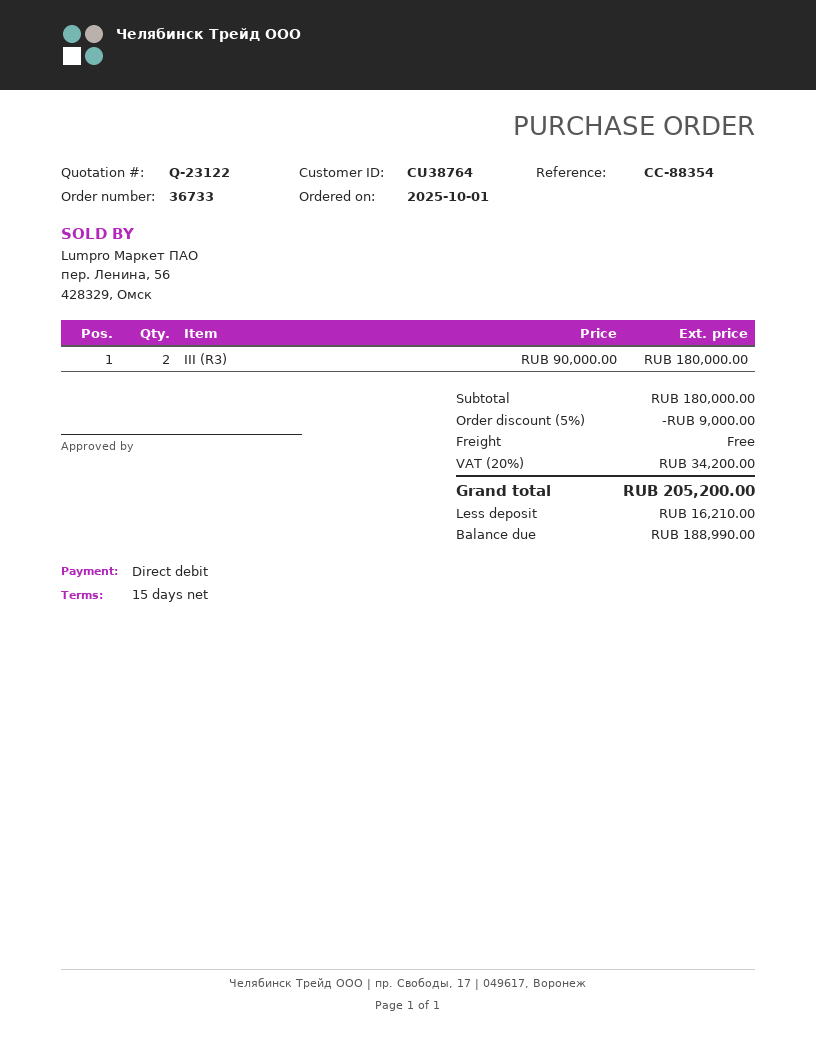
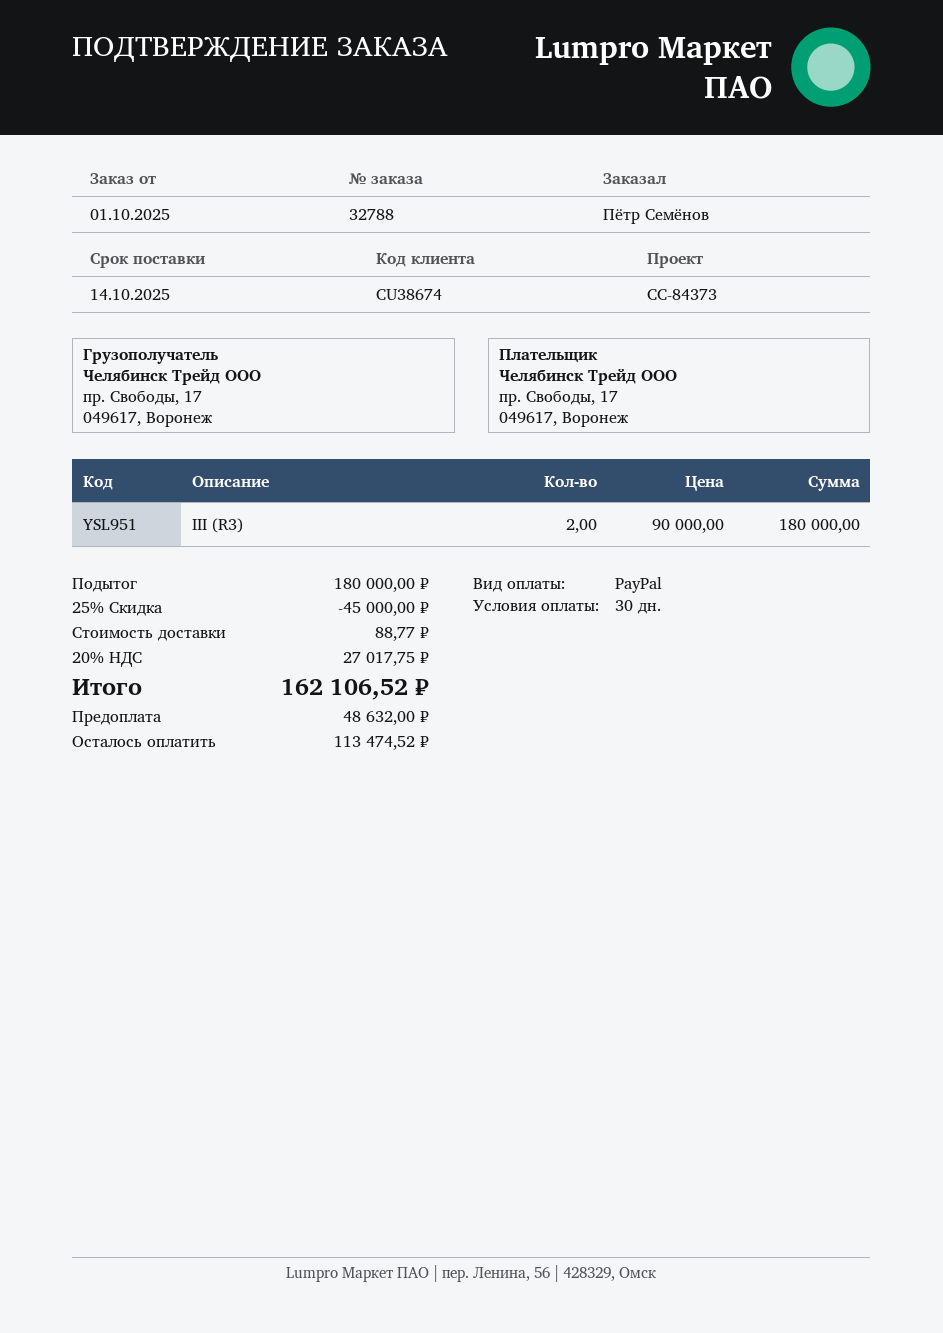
order number: 36733 -> 32788
payment terms: 15 days -> 30 days
customer number: CU38764 -> CU38674
reference: CC-88354 -> CC-84373
payment method: direct debit -> PayPal
discount: 5% = 9000.00 -> 25% = 45000.00
shipping: 0.00 -> 88.77
tax: 20% = 34200.00 -> 20% = 27017.75
total: 205200.00 -> 162106.52
deposit: 16210.00 -> 48632.00
balance: 188990.00 -> 113474.52

